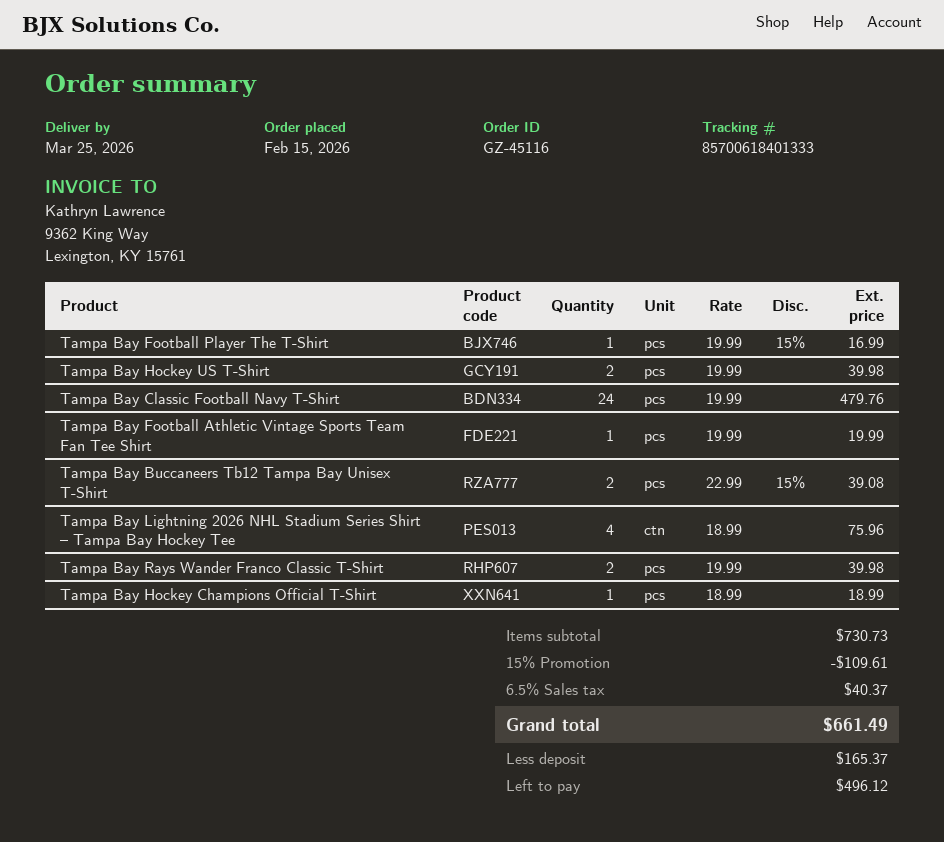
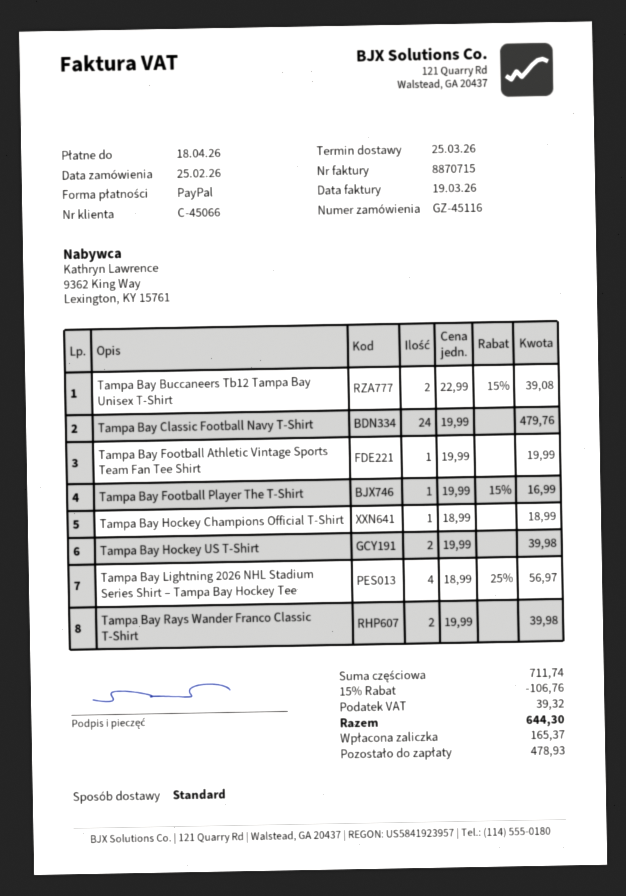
order date: 2026-02-15 -> 2026-02-25
Tampa Bay Lightning 2026 NHL Stadium Series Shirt – Tampa Bay Hockey Tee: 4 x 18.99 = 75.96 -> 4 x 18.99 - 25% = 56.97
subtotal: 730.73 -> 711.74
discount: 15% = 109.61 -> 15% = 106.76
tax: 40.37 -> 39.32
total: 661.49 -> 644.30
balance: 496.12 -> 478.93

